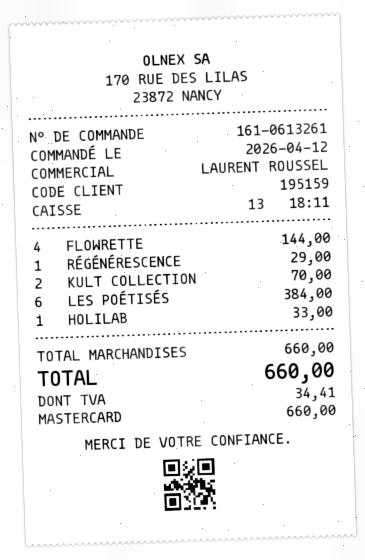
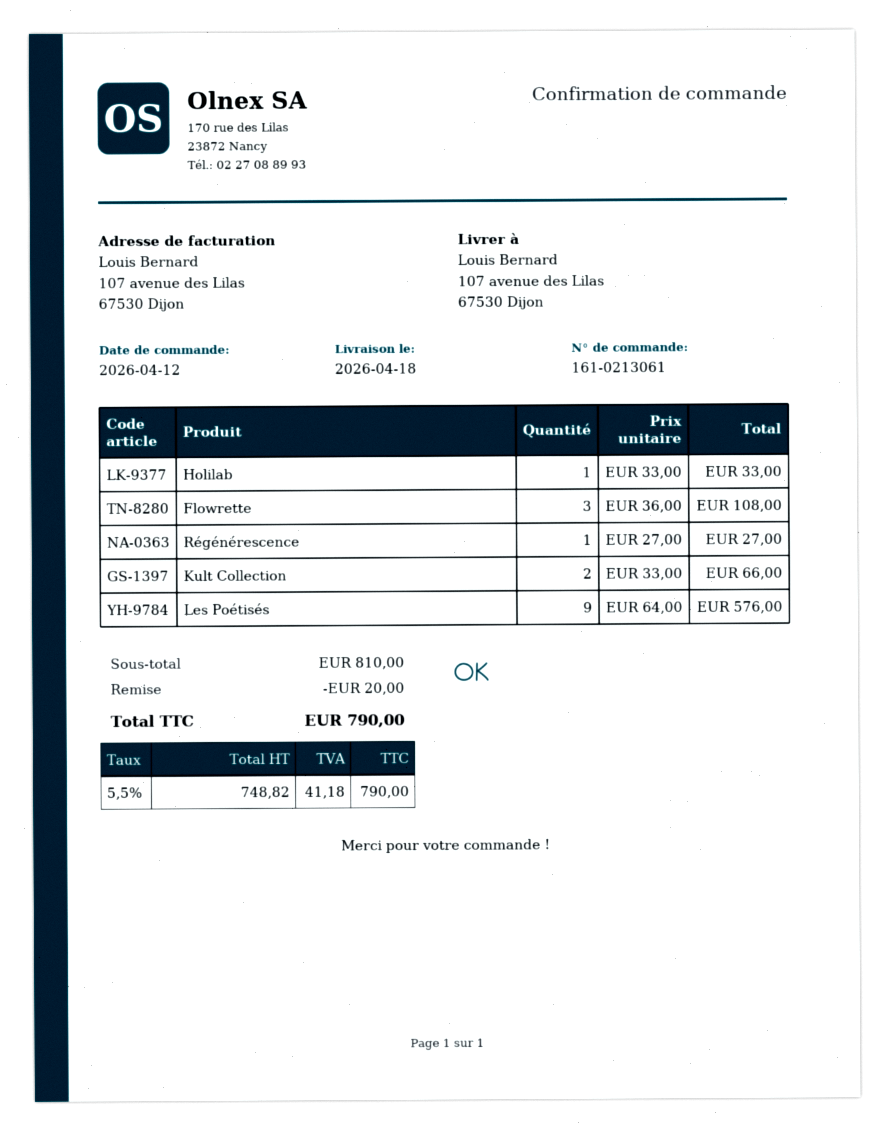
order number: 161-0613261 -> 161-0213061
FLOWRETTE: 4 for 144.00 -> 3 for 108.00
RÉGÉNÉRESCENCE: 1 for 29.00 -> 1 for 27.00
KULT COLLECTION: 2 for 70.00 -> 2 for 66.00
LES POÉTISÉS: 6 for 384.00 -> 9 for 576.00
subtotal: 660.00 -> 810.00
discount: none -> 20.00
tax: 34.41 -> 41.18
total: 660.00 -> 790.00

